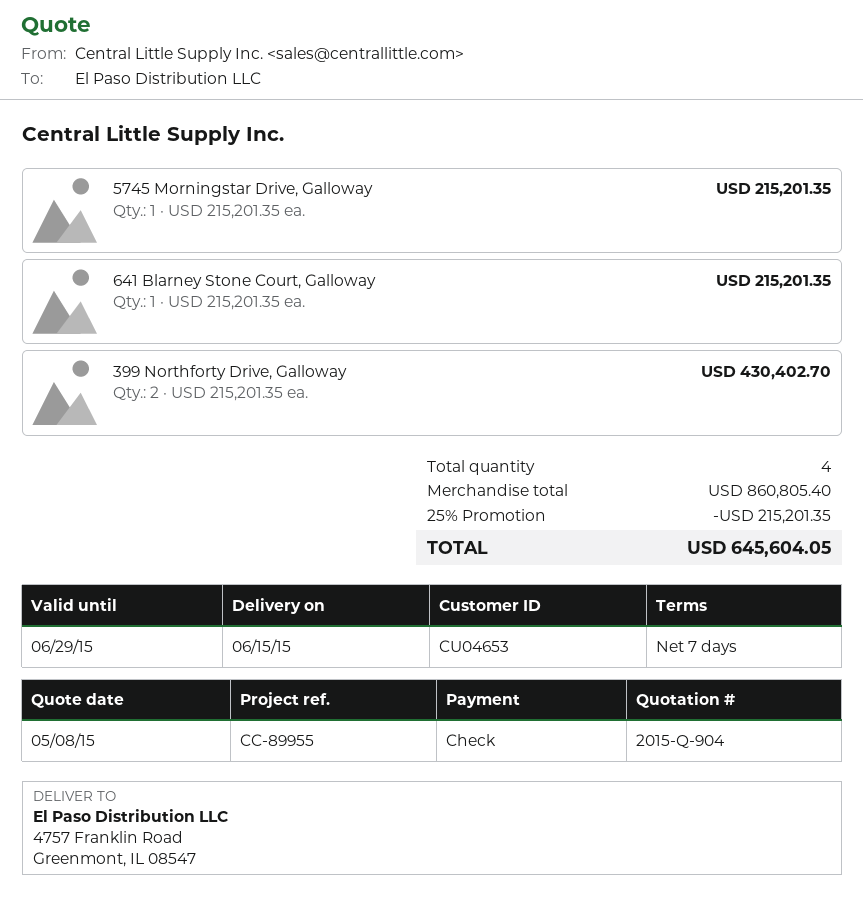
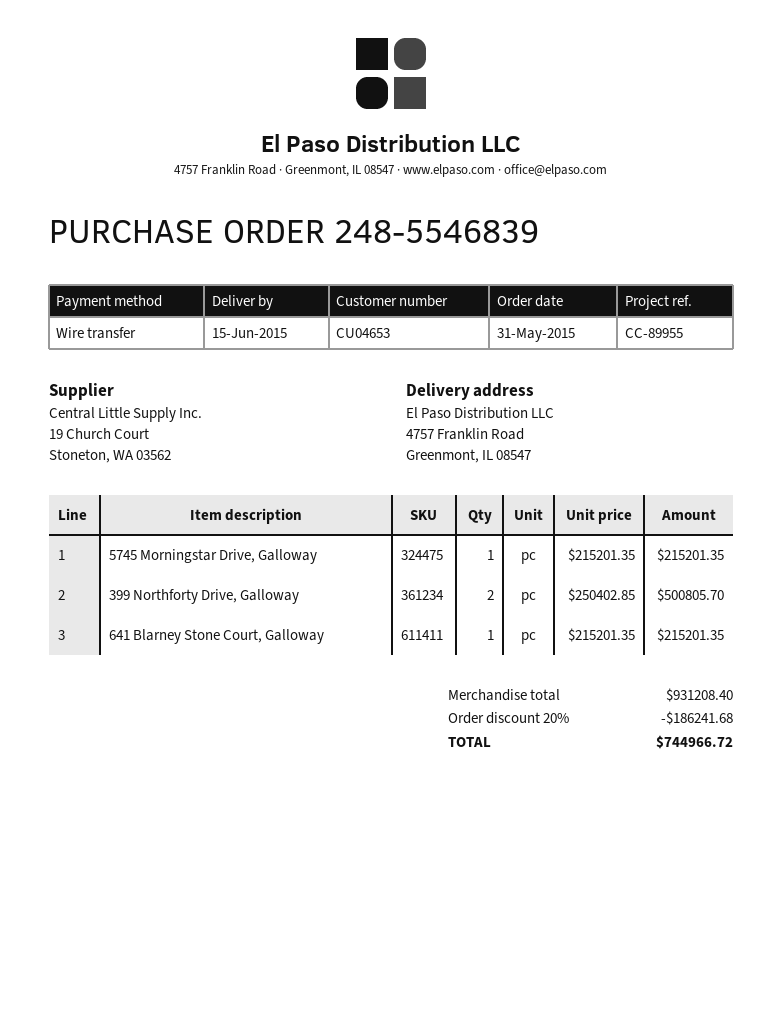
payment method: cheque -> bank transfer
399 Northforty Drive, Galloway: 2 x 215201.35 = 430402.70 -> 2 x 250402.85 = 500805.70
subtotal: 860805.40 -> 931208.40
discount: 25% = 215201.35 -> 20% = 186241.68
total: 645604.05 -> 744966.72

